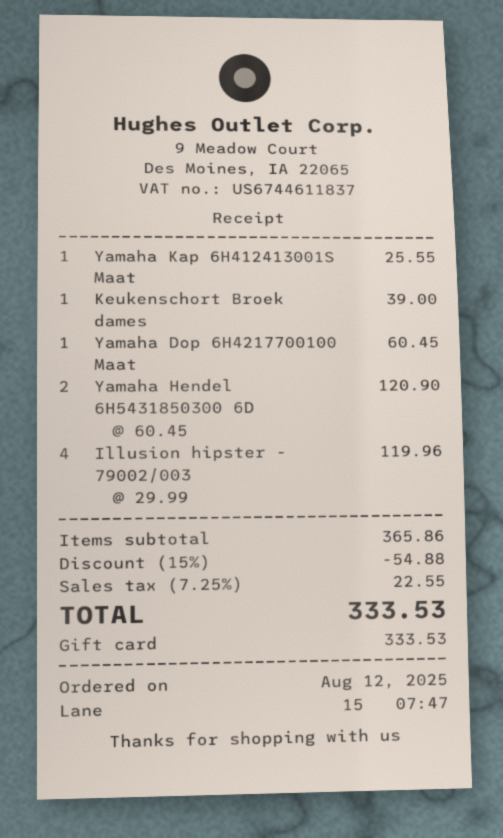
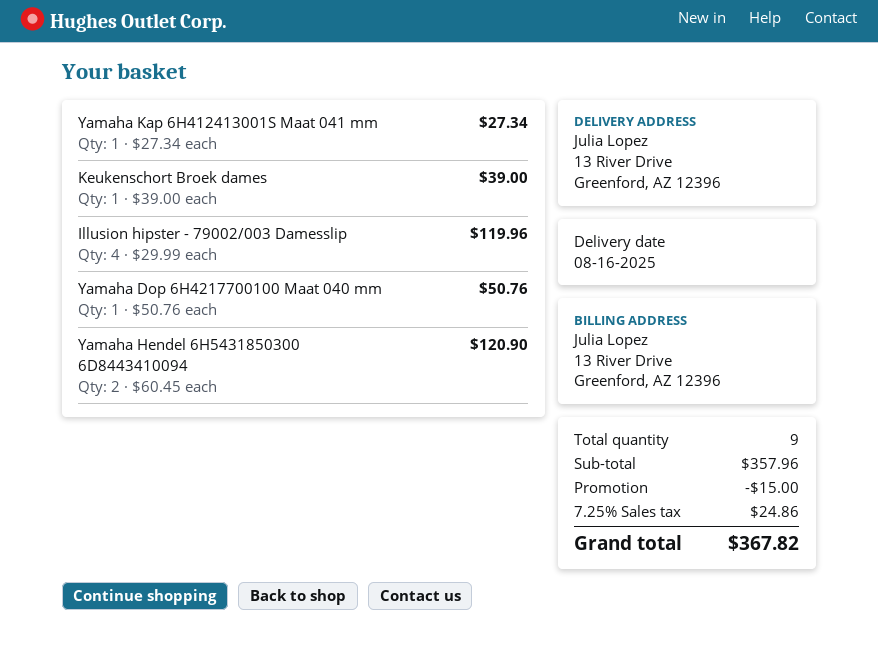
Yamaha Kap 6H412413001S Maat: 1 x 25.55 = 25.55 -> 1 x 27.34 = 27.34
Yamaha Dop 6H4217700100 Maat: 1 x 60.45 = 60.45 -> 1 x 50.76 = 50.76
subtotal: 365.86 -> 357.96
discount: 54.88 -> 15.00
tax: 7.25% = 22.55 -> 7.25% = 24.86
total: 333.53 -> 367.82

